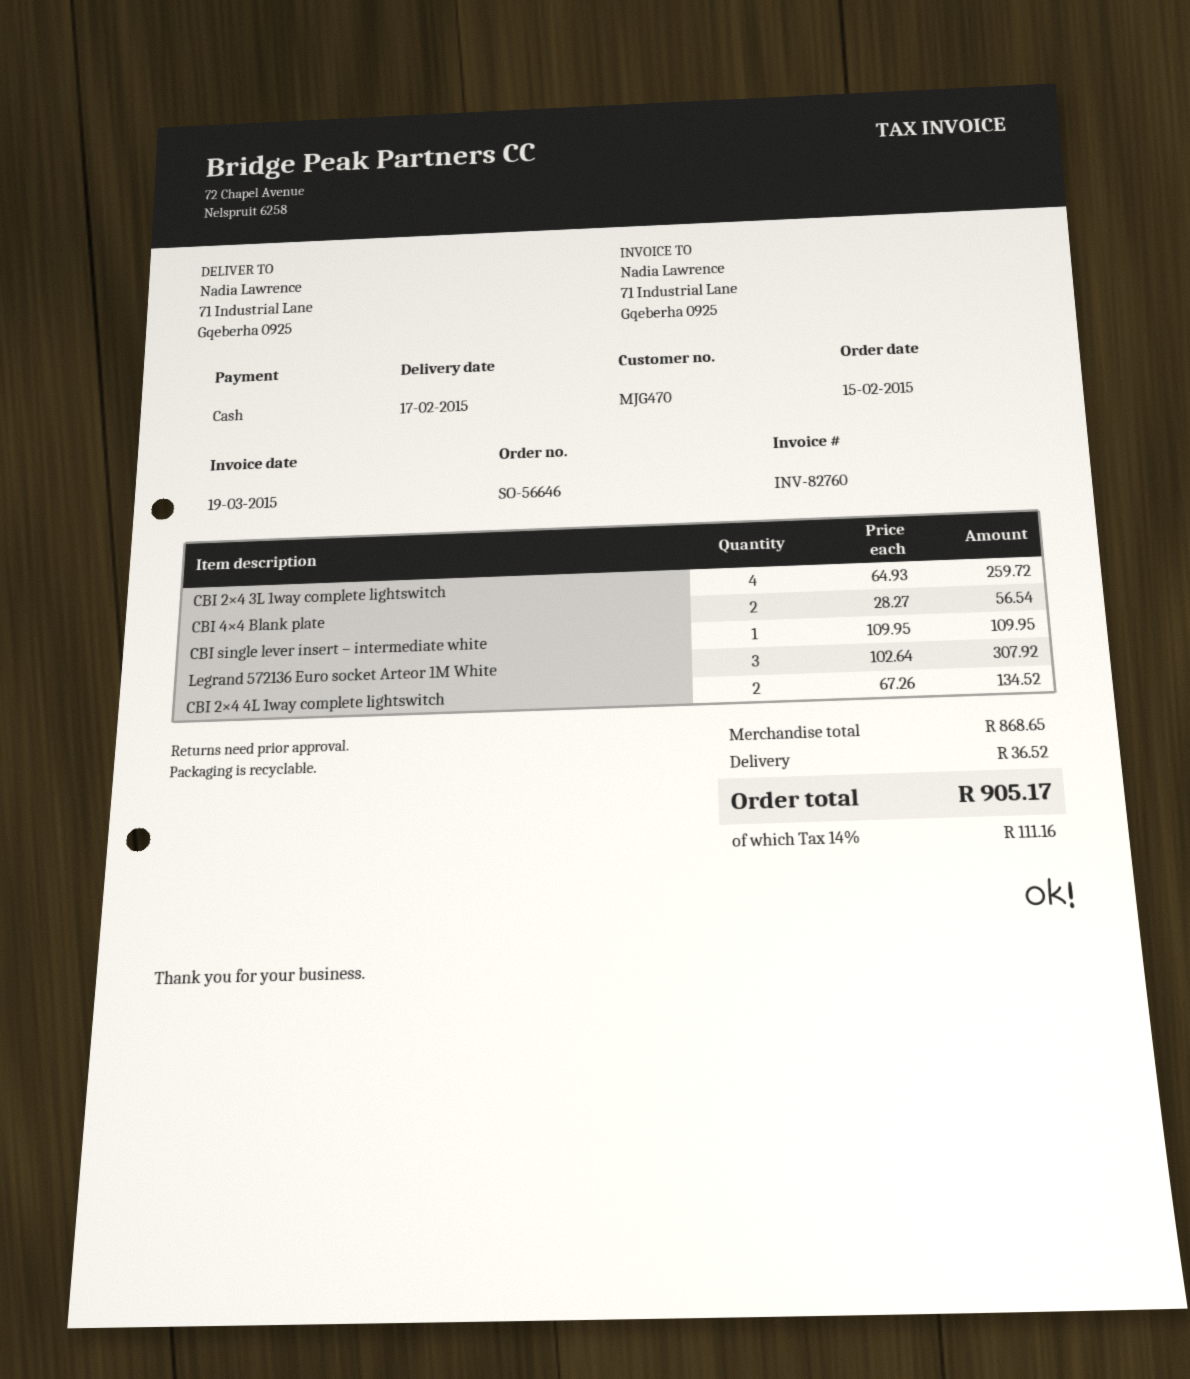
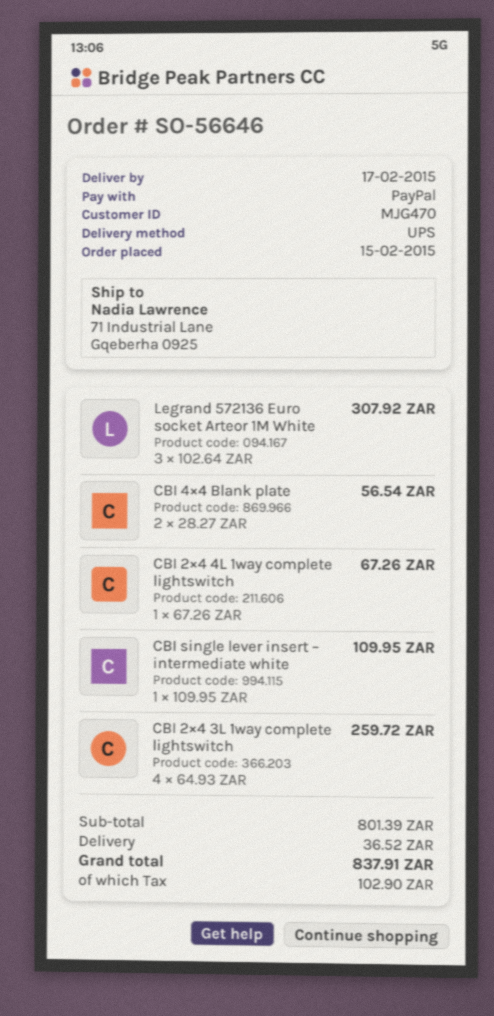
payment method: cash -> PayPal
CBI 2×4 4L 1way complete lightswitch: 2 x 67.26 = 134.52 -> 1 x 67.26 = 67.26
subtotal: 868.65 -> 801.39
tax: 111.16 -> 102.90
total: 905.17 -> 837.91

